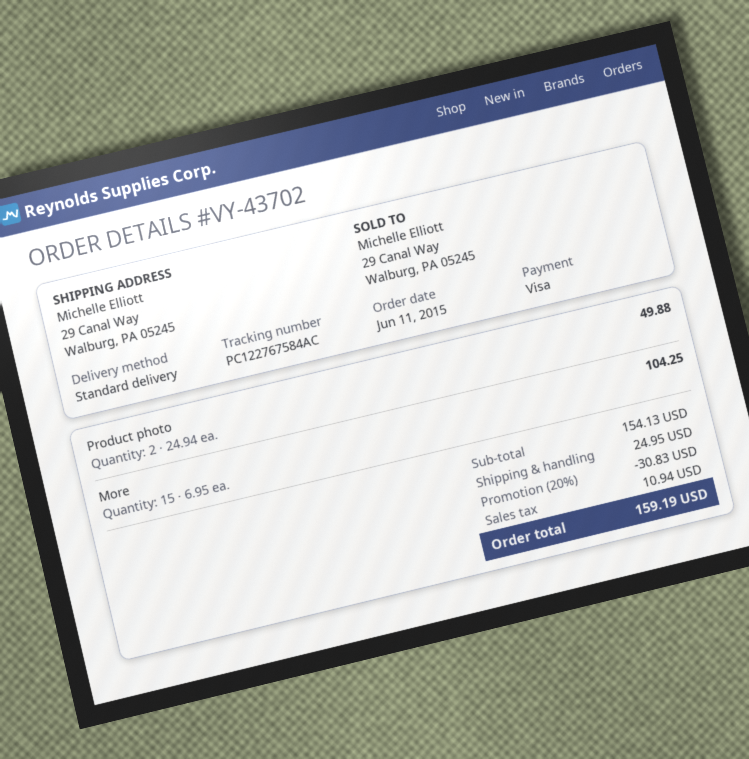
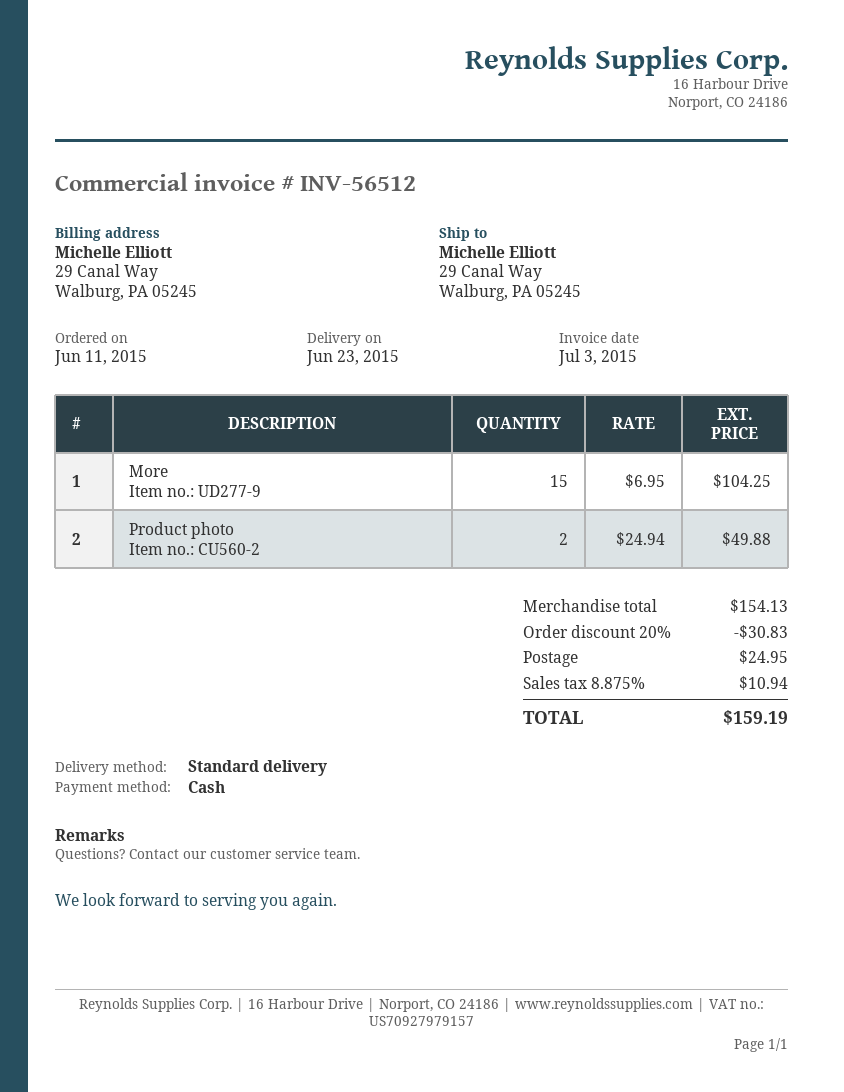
payment method: Visa -> cash

